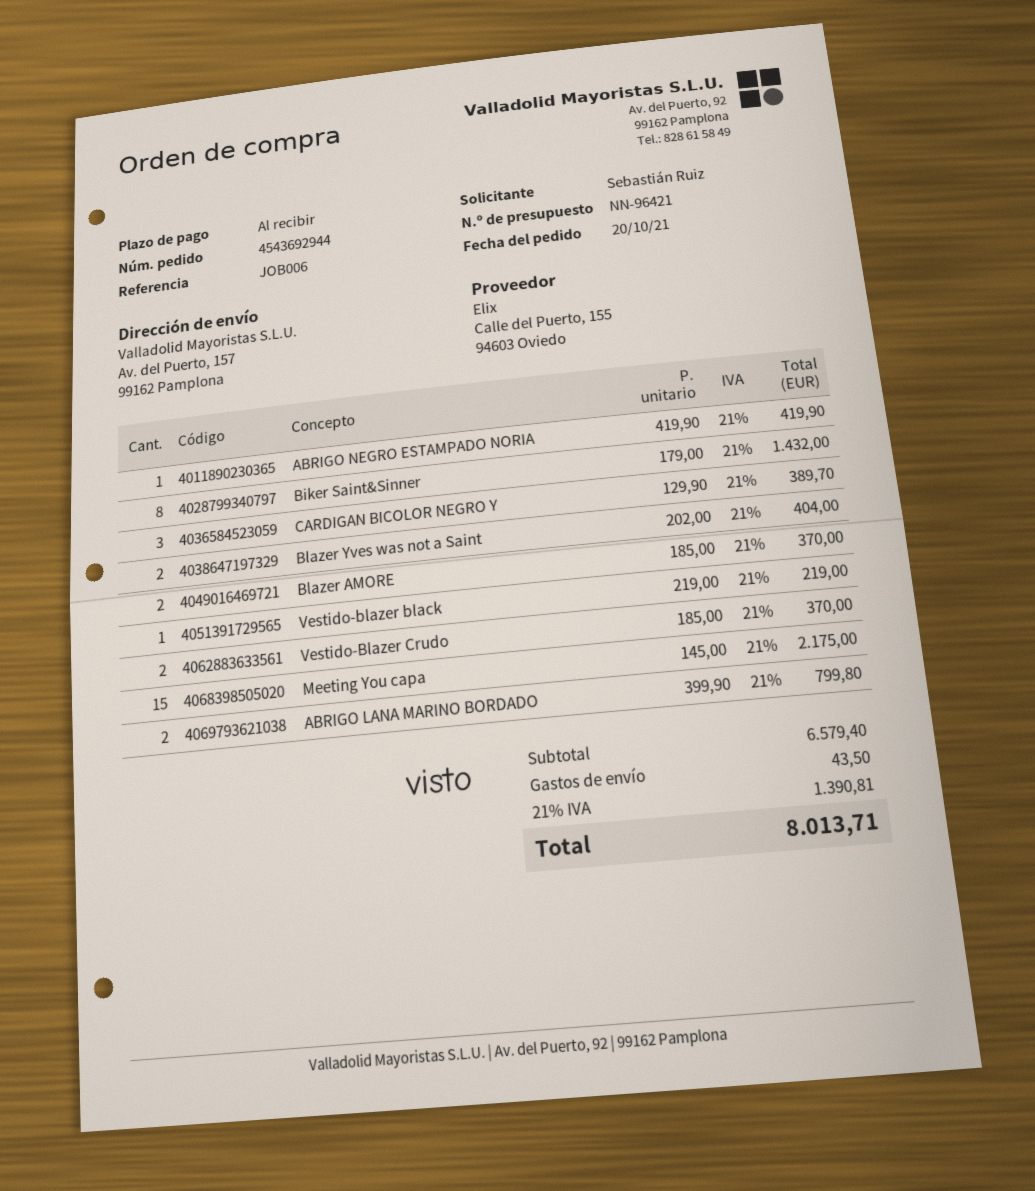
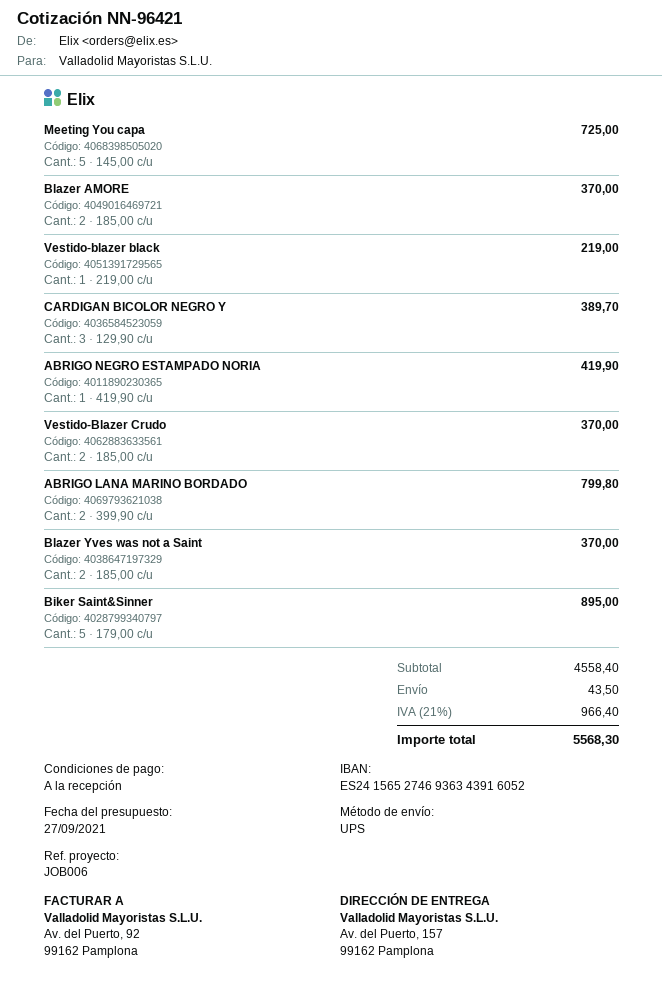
Biker Saint&Sinner: 8 x 179.00 = 1432.00 -> 5 x 179.00 = 895.00
Blazer Yves was not a Saint: 2 x 202.00 = 404.00 -> 2 x 185.00 = 370.00
Meeting You capa: 15 x 145.00 = 2175.00 -> 5 x 145.00 = 725.00
subtotal: 6579.40 -> 4558.40
tax: 21% = 1390.81 -> 21% = 966.40
total: 8013.71 -> 5568.30

